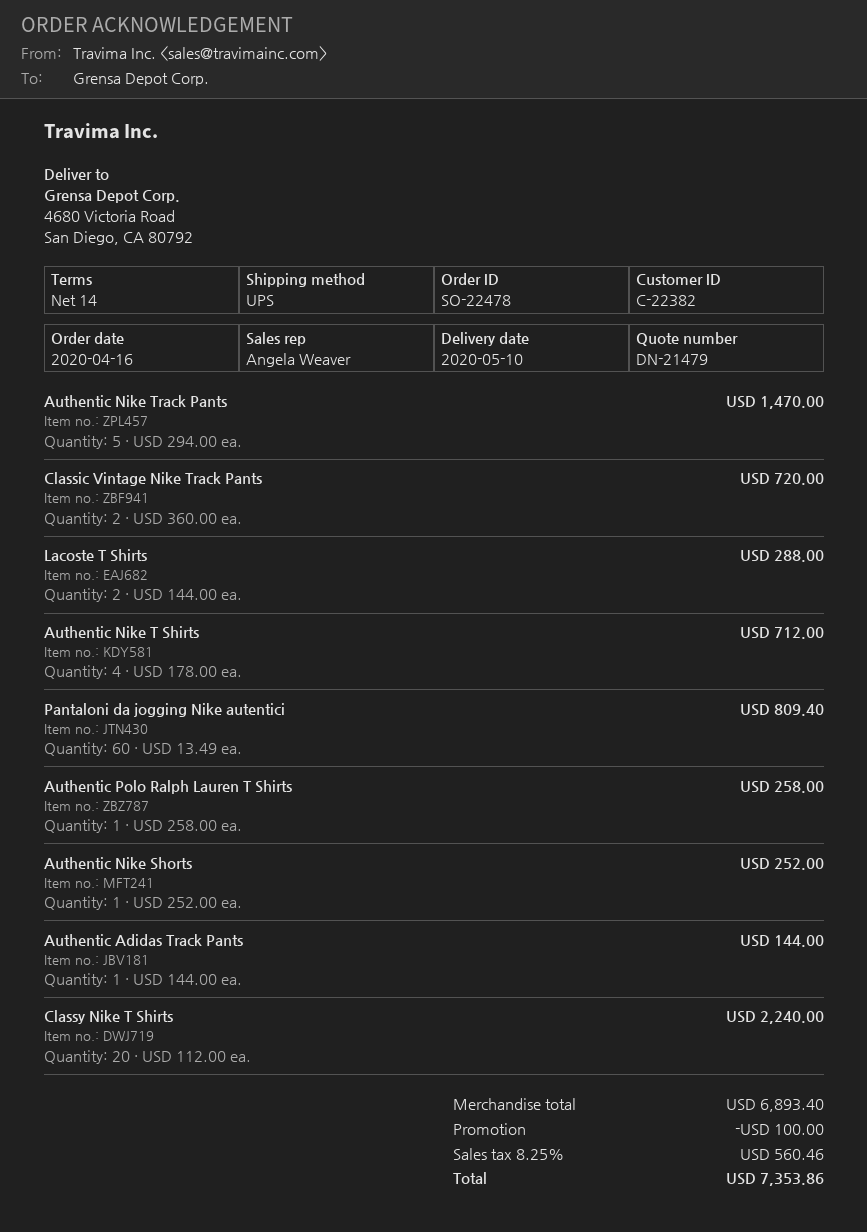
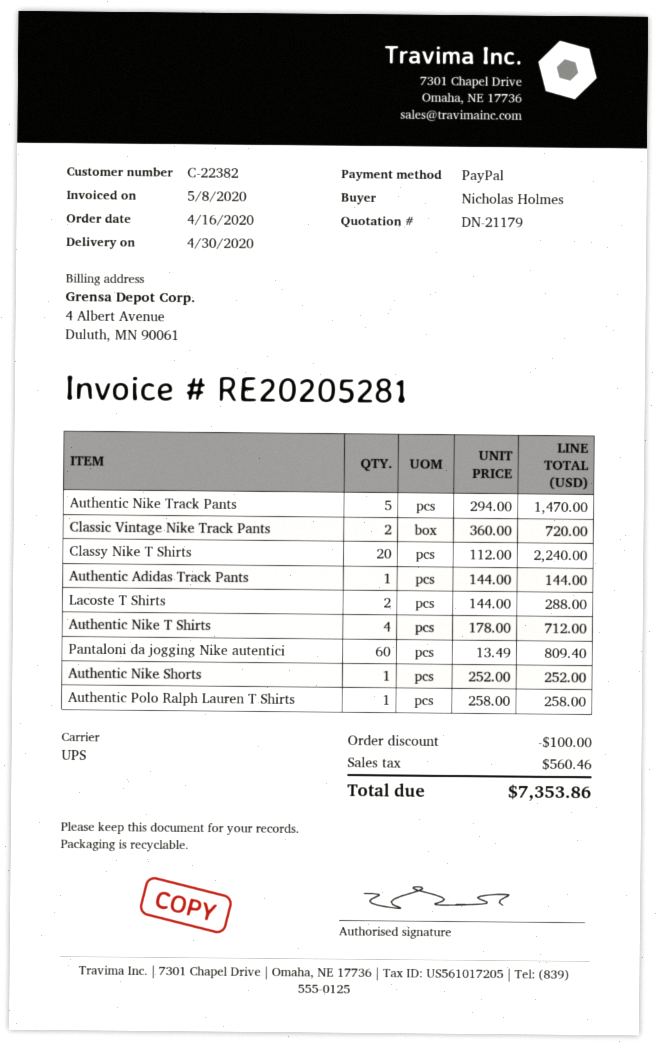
quote number: DN-21479 -> DN-21179
delivery date: 2020-05-10 -> 2020-04-30

